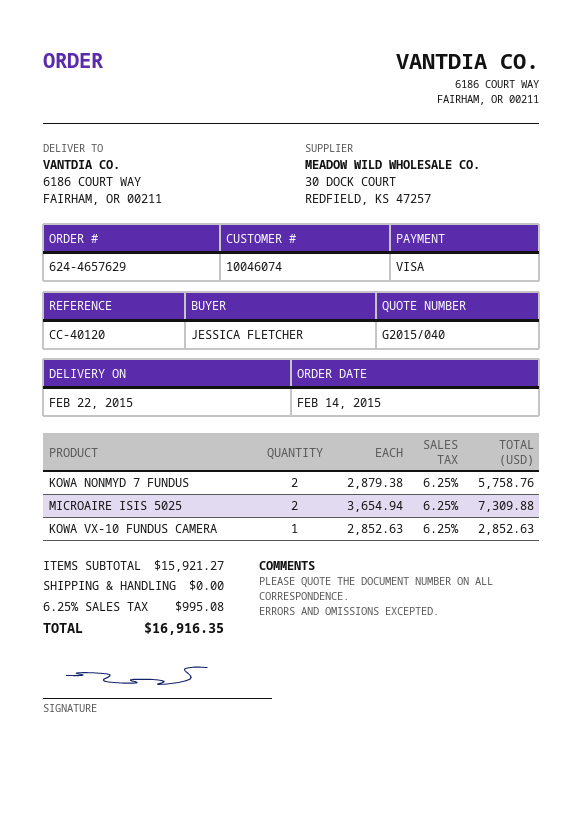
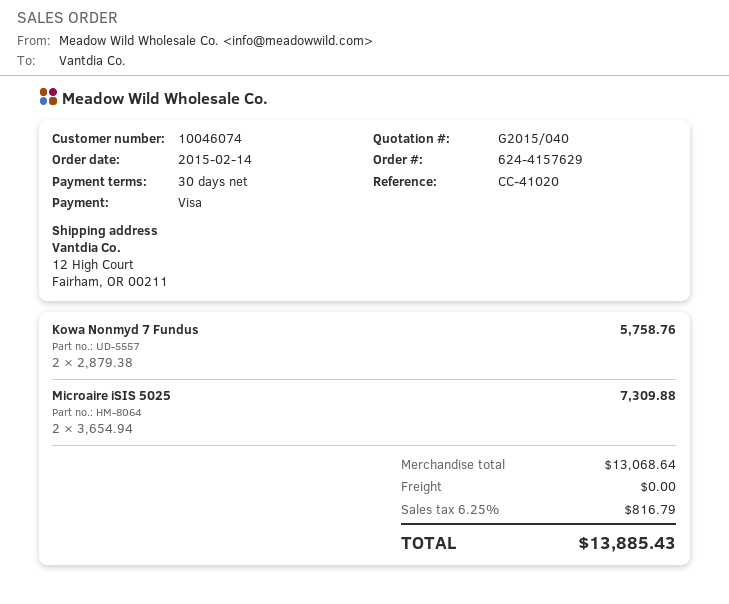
order number: 624-4657629 -> 624-4157629
reference: CC-40120 -> CC-41020
ship to: 6186 COURT WAY, FAIRHAM, OR 00211 -> 12 High Court, Fairham, OR 00211
KOWA VX-10 FUNDUS CAMERA: 1 x 2852.63 = 2852.63 -> none
subtotal: 15921.27 -> 13068.64
tax: 6.25% = 995.08 -> 6.25% = 816.79
total: 16916.35 -> 13885.43

